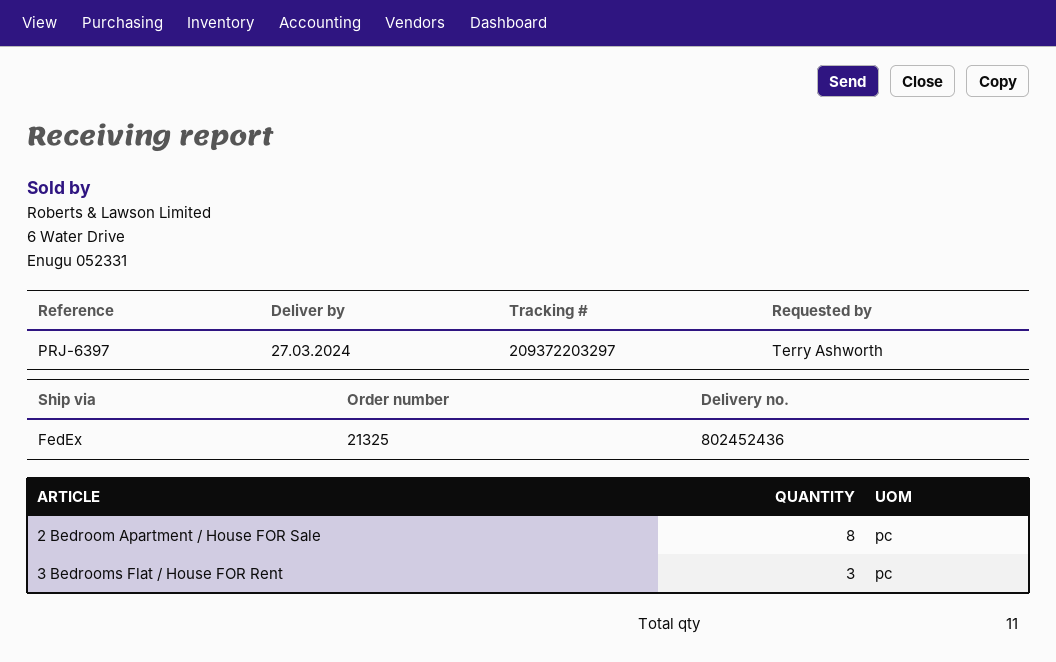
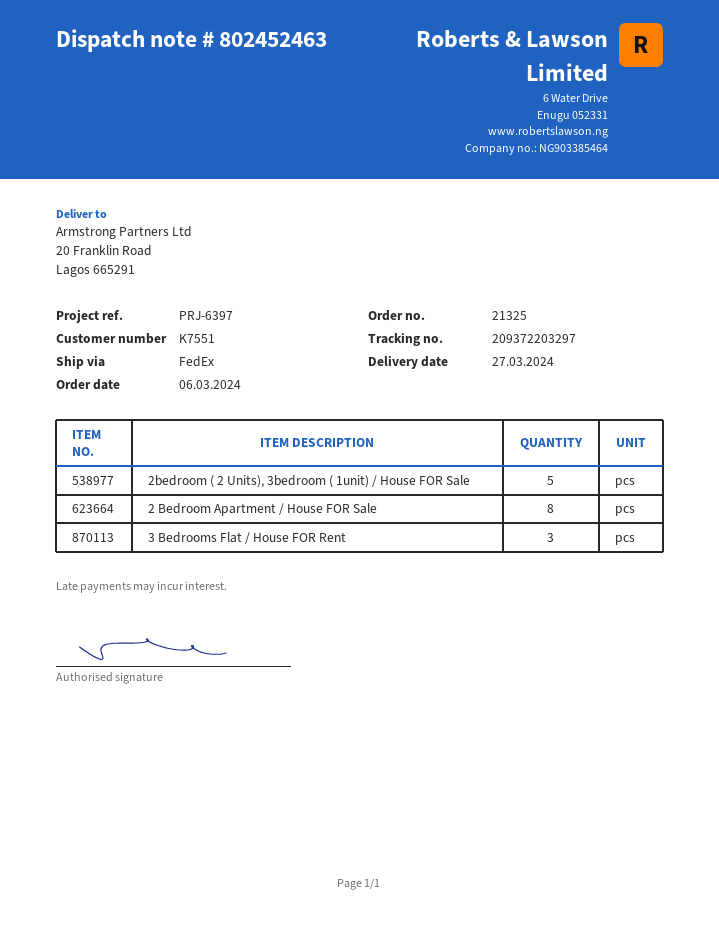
delivery note number: 802452436 -> 802452463
2bedroom ( 2 Units), 3bedroom ( 1unit) / House FOR Sale: none -> 5

